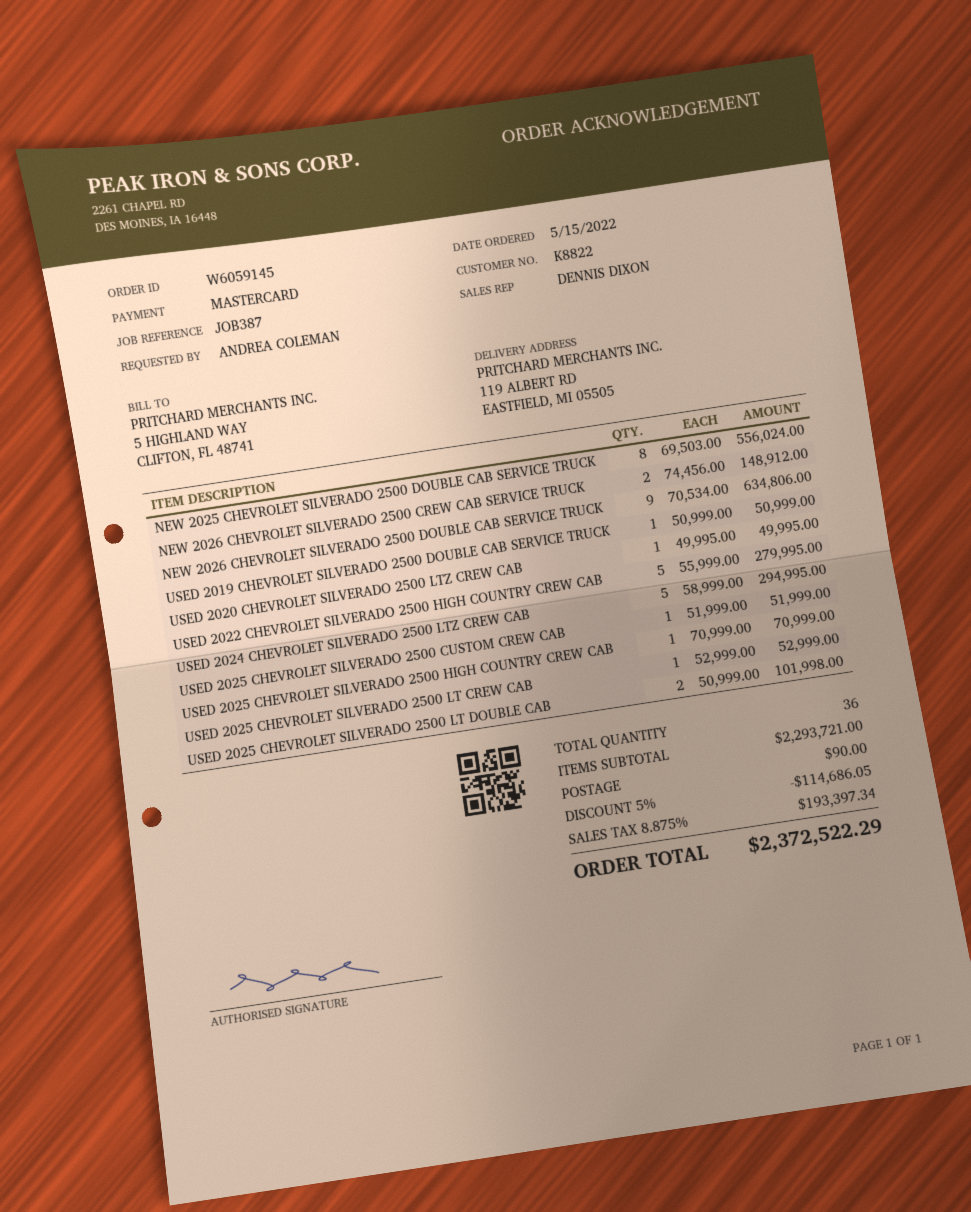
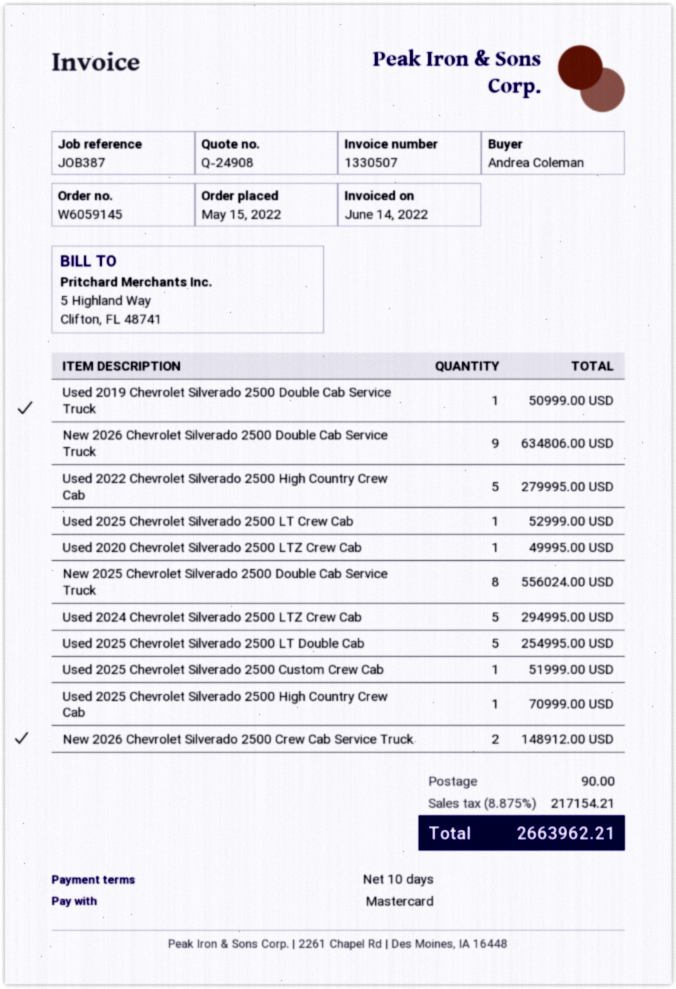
USED 2025 CHEVROLET SILVERADO 2500 LT DOUBLE CAB: 2 for 101998.00 -> 5 for 254995.00
discount: 5% = 114686.05 -> none
tax: 8.875% = 193397.34 -> 8.875% = 217154.21
total: 2372522.29 -> 2663962.21

